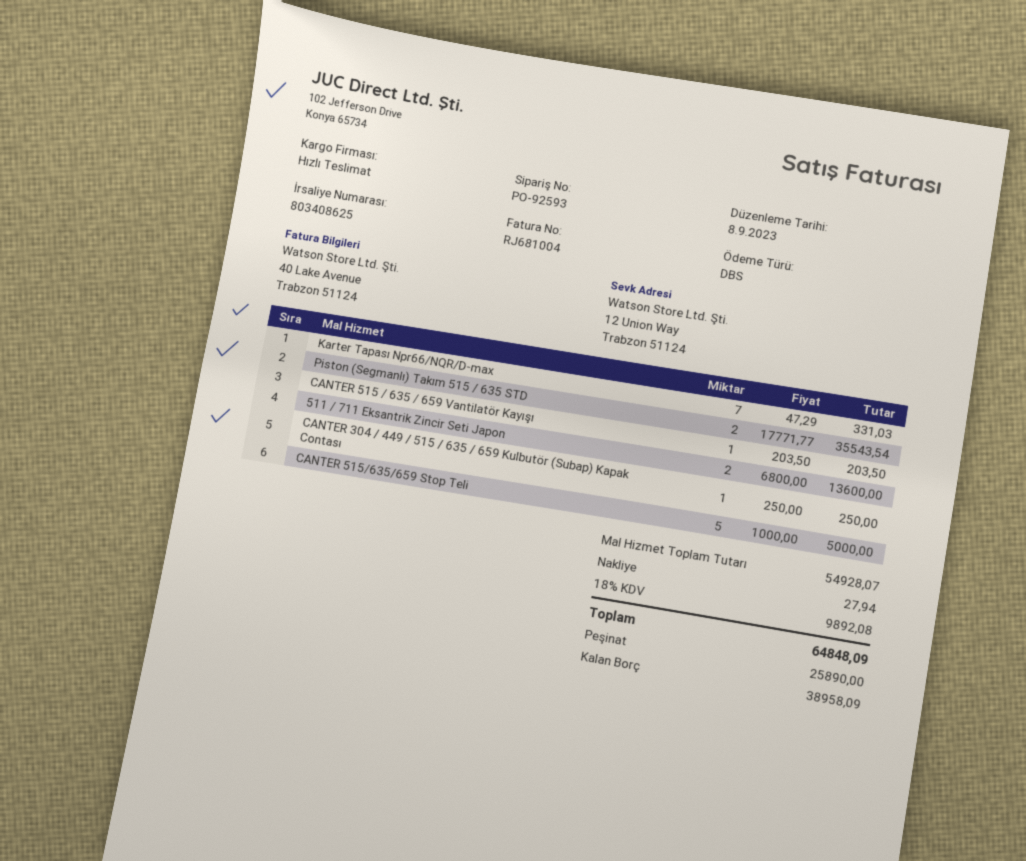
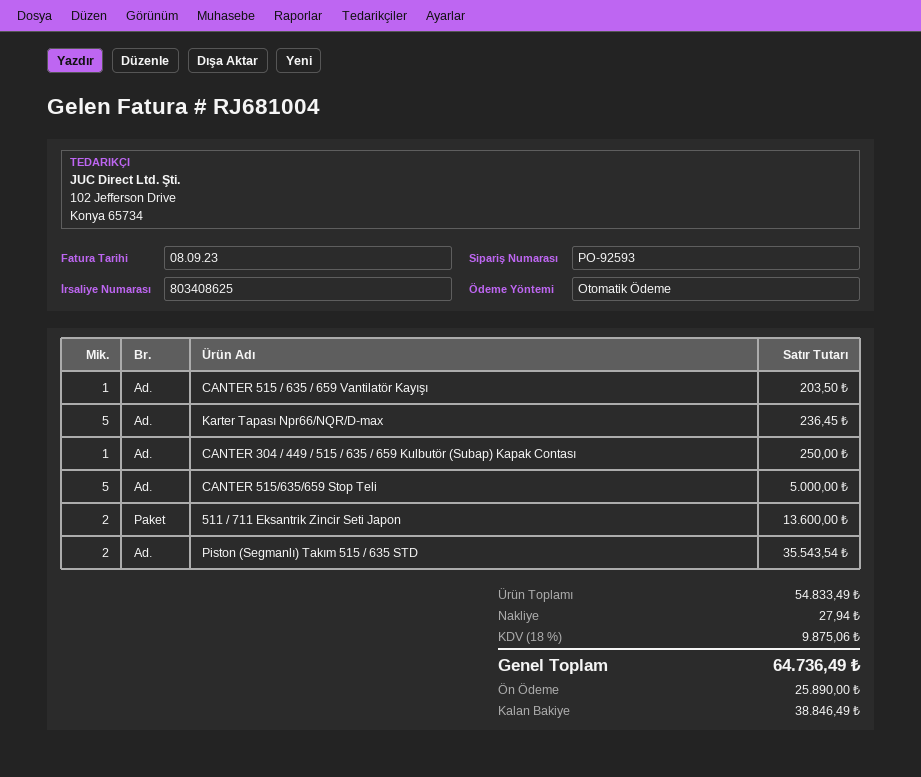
Karter Tapası Npr66/NQR/D-max: 7 for 331.03 -> 5 for 236.45
subtotal: 54928.07 -> 54833.49
tax: 18% = 9892.08 -> 18% = 9875.06
total: 64848.09 -> 64736.49
balance: 38958.09 -> 38846.49

